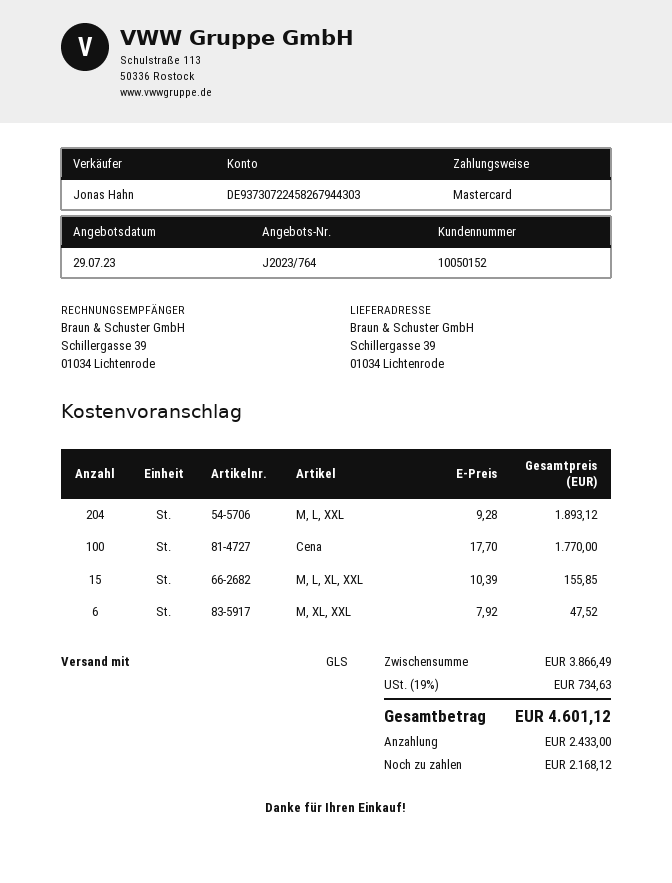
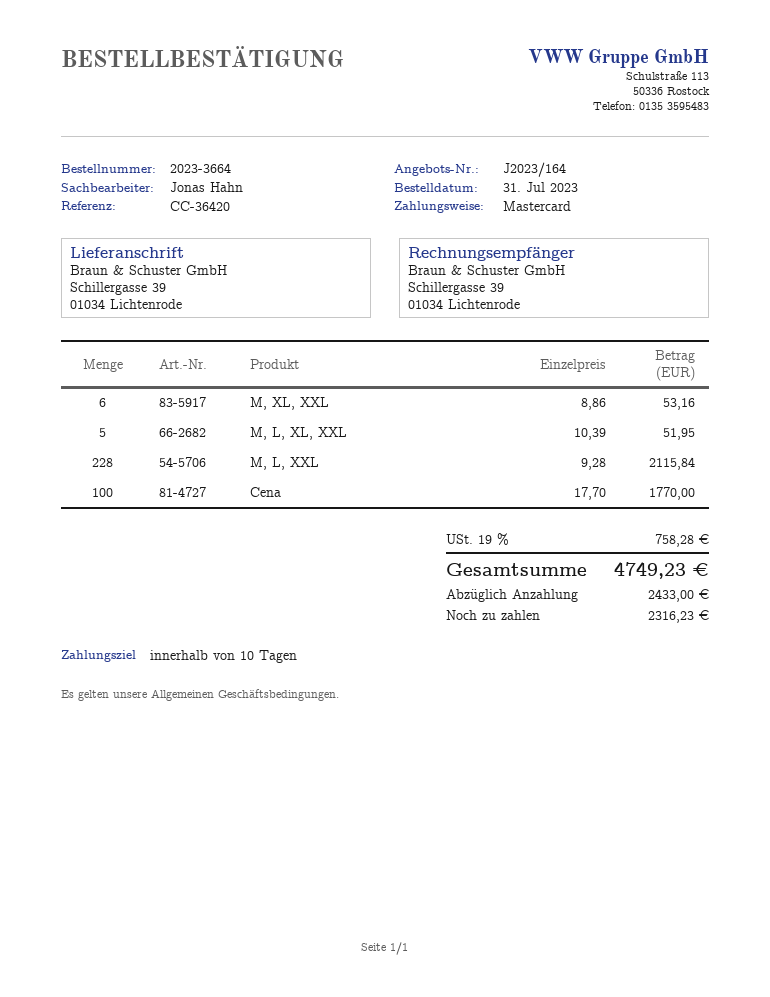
quote number: J2023/764 -> J2023/164
M, L, XXL: 204 x 9.28 = 1893.12 -> 228 x 9.28 = 2115.84
M, L, XL, XXL: 15 x 10.39 = 155.85 -> 5 x 10.39 = 51.95
M, XL, XXL: 6 x 7.92 = 47.52 -> 6 x 8.86 = 53.16
tax: 19% = 734.63 -> 19% = 758.28
total: 4601.12 -> 4749.23
balance: 2168.12 -> 2316.23

